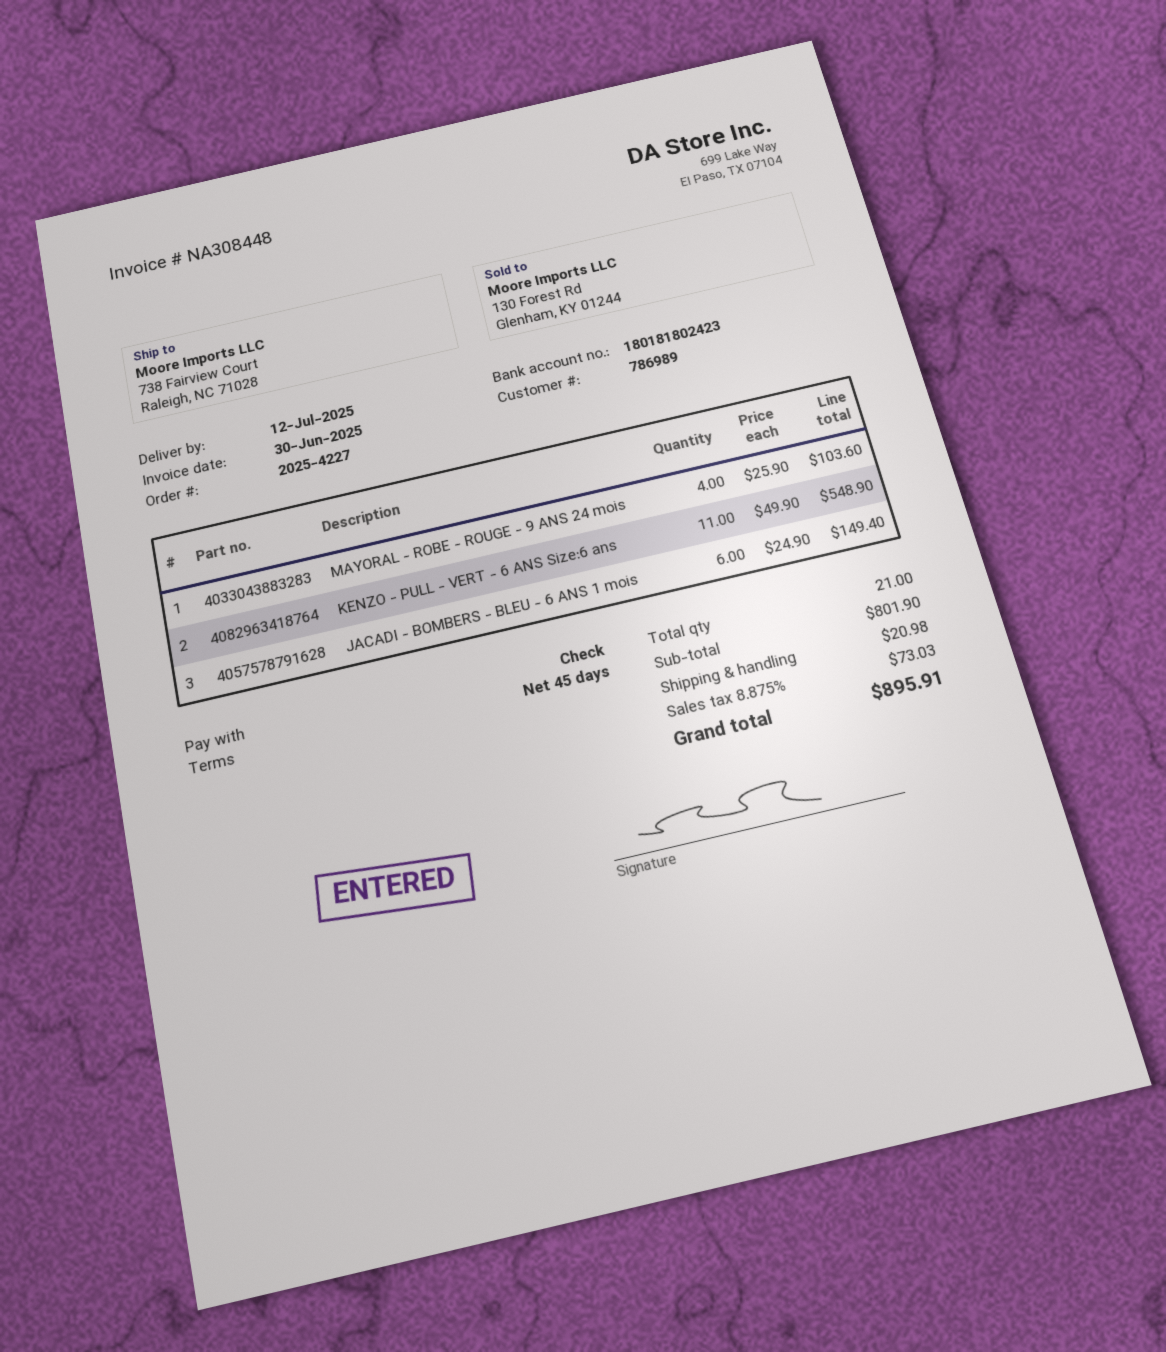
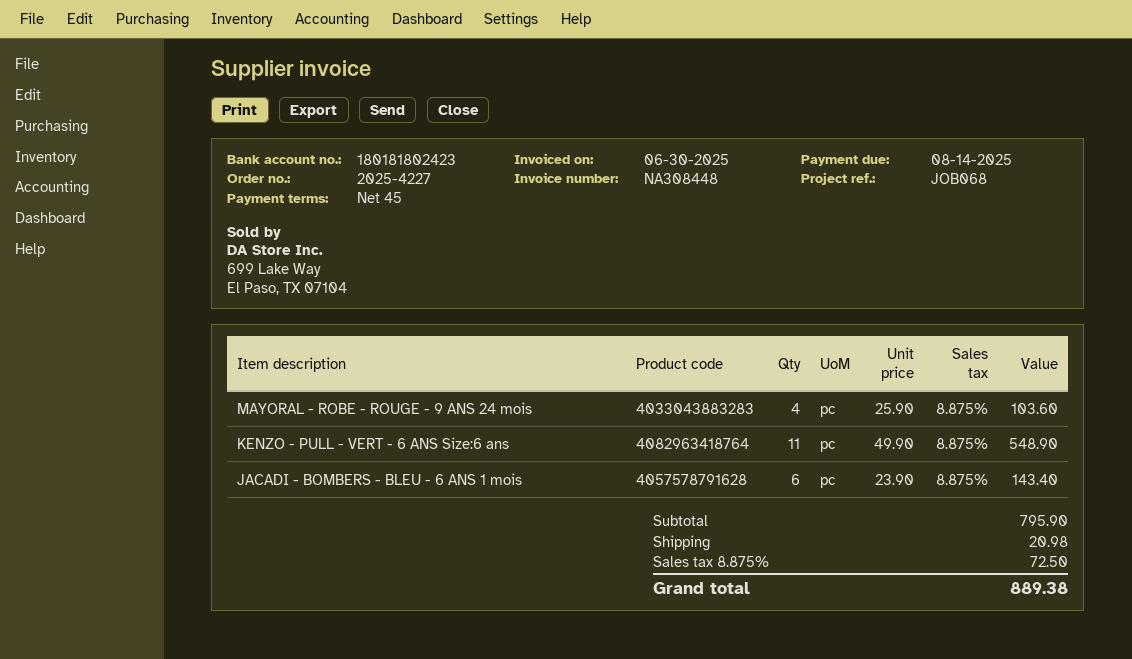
JACADI - BOMBERS - BLEU - 6 ANS 1 mois: 6 x 24.90 = 149.40 -> 6 x 23.90 = 143.40
subtotal: 801.90 -> 795.90
tax: 8.875% = 73.03 -> 8.875% = 72.50
total: 895.91 -> 889.38

